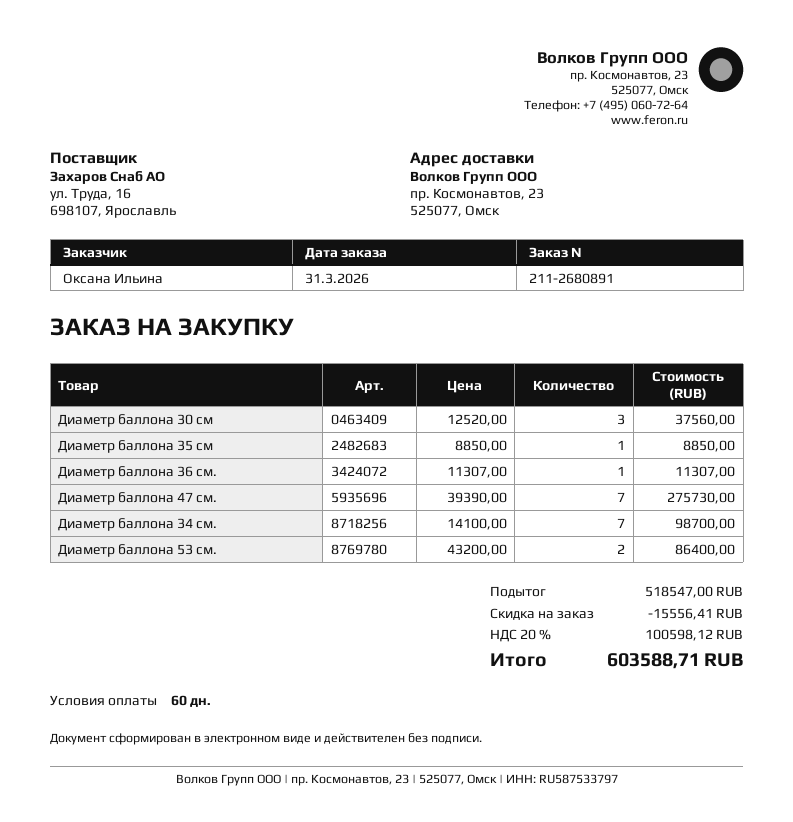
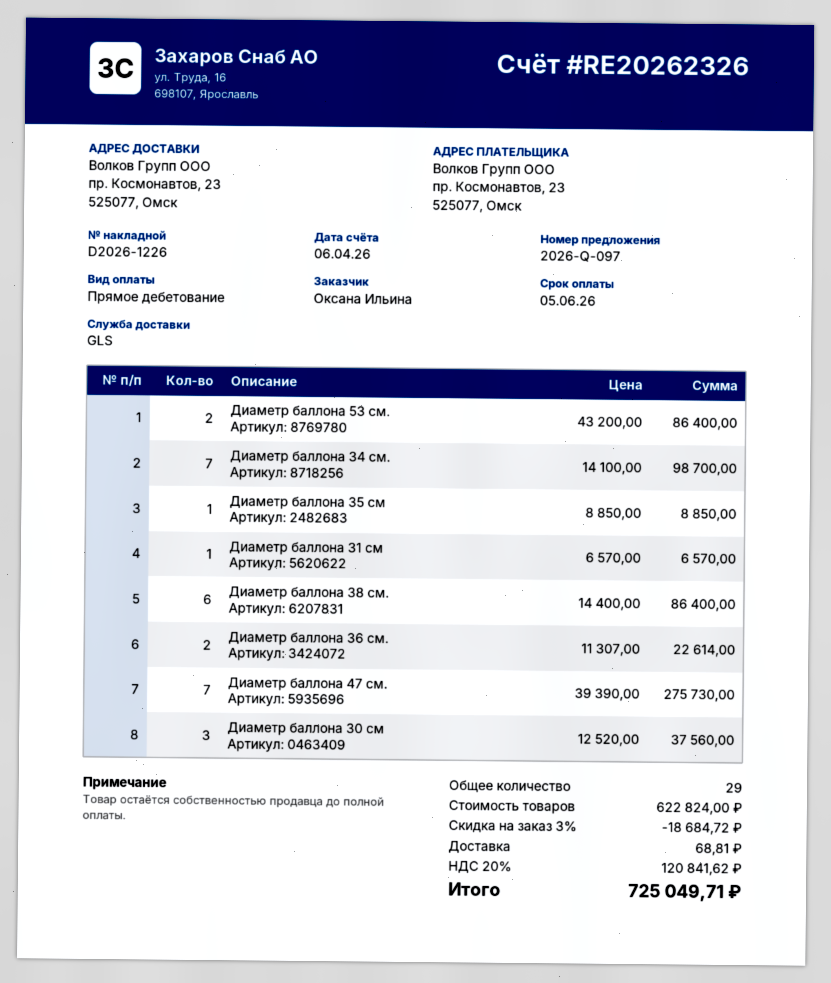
Диаметр баллона 36 см.: 1 x 11307.00 = 11307.00 -> 2 x 11307.00 = 22614.00
Диаметр баллона 31 см: none -> 1 x 6570.00 = 6570.00
Диаметр баллона 38 см.: none -> 6 x 14400.00 = 86400.00
subtotal: 518547.00 -> 622824.00
discount: 15556.41 -> 18684.72
shipping: none -> 68.81
tax: 20% = 100598.12 -> 20% = 120841.62
total: 603588.71 -> 725049.71

